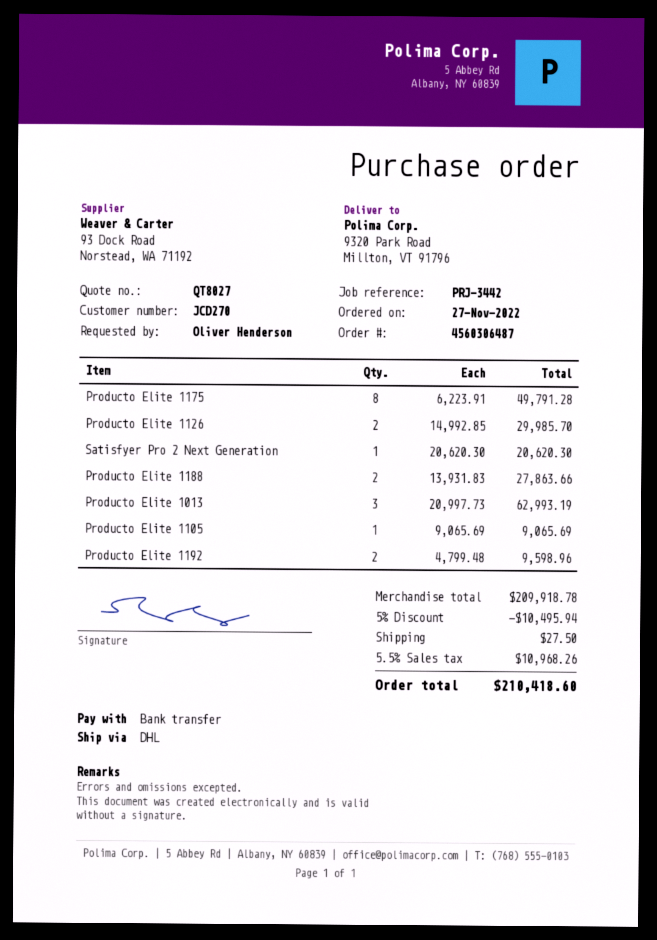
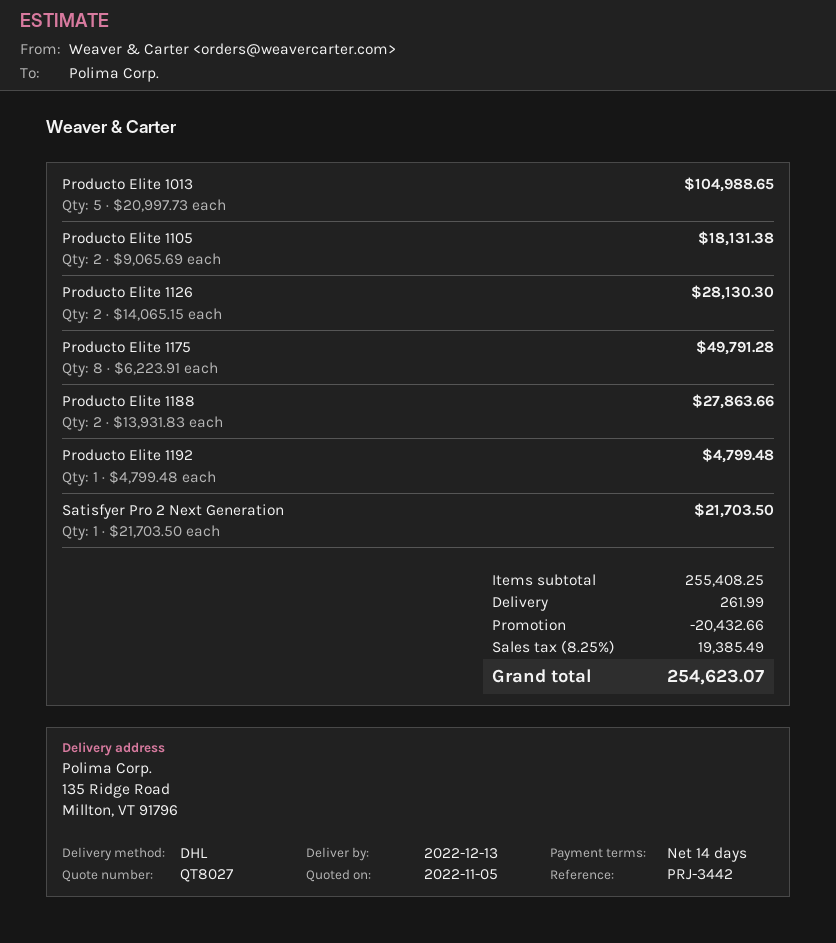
ship to: 9320 Park Road, Millton, VT 91796 -> 135 Ridge Road, Millton, VT 91796
Producto Elite 1126: 2 x 14992.85 = 29985.70 -> 2 x 14065.15 = 28130.30
Satisfyer Pro 2 Next Generation: 1 x 20620.30 = 20620.30 -> 1 x 21703.50 = 21703.50
Producto Elite 1013: 3 x 20997.73 = 62993.19 -> 5 x 20997.73 = 104988.65
Producto Elite 1105: 1 x 9065.69 = 9065.69 -> 2 x 9065.69 = 18131.38
Producto Elite 1192: 2 x 4799.48 = 9598.96 -> 1 x 4799.48 = 4799.48
subtotal: 209918.78 -> 255408.25
discount: 10495.94 -> 20432.66
shipping: 27.50 -> 261.99
tax: 5.5% = 10968.26 -> 8.25% = 19385.49
total: 210418.60 -> 254623.07

